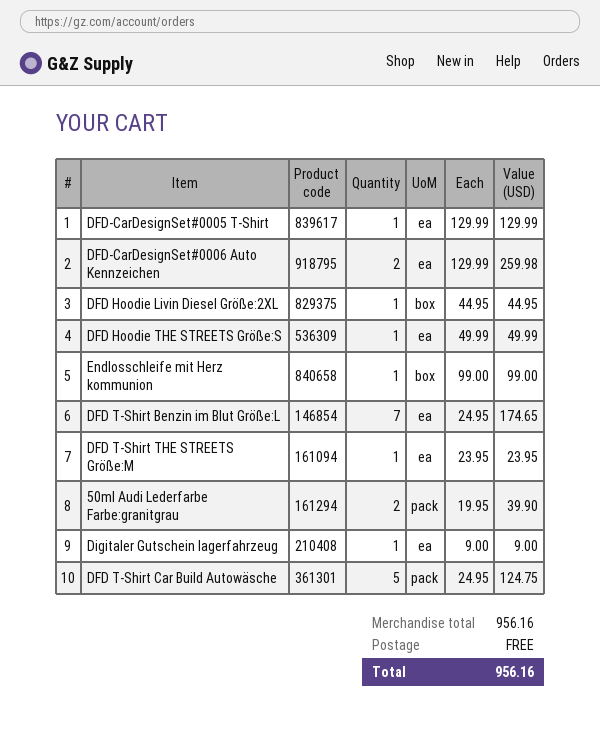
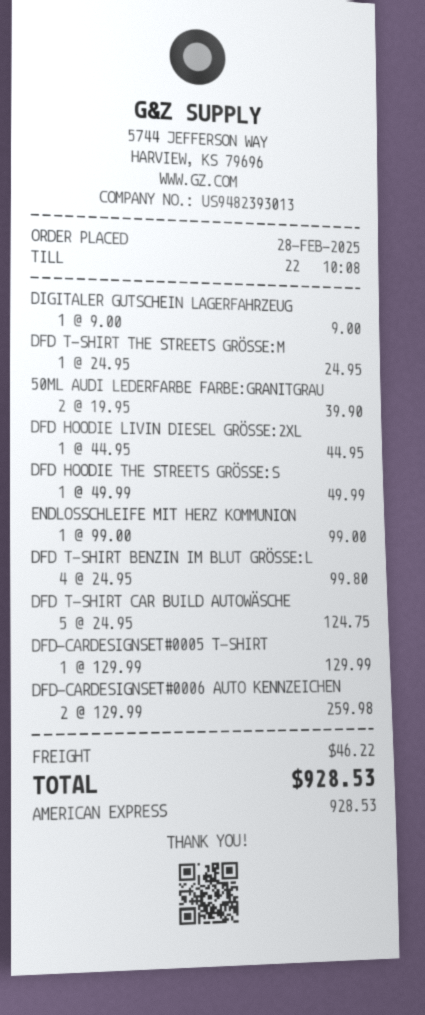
DFD T-Shirt Benzin im Blut Größe:L: 7 x 24.95 = 174.65 -> 4 x 24.95 = 99.80
DFD T-Shirt THE STREETS Größe:M: 1 x 23.95 = 23.95 -> 1 x 24.95 = 24.95
shipping: 0.00 -> 46.22
total: 956.16 -> 928.53

